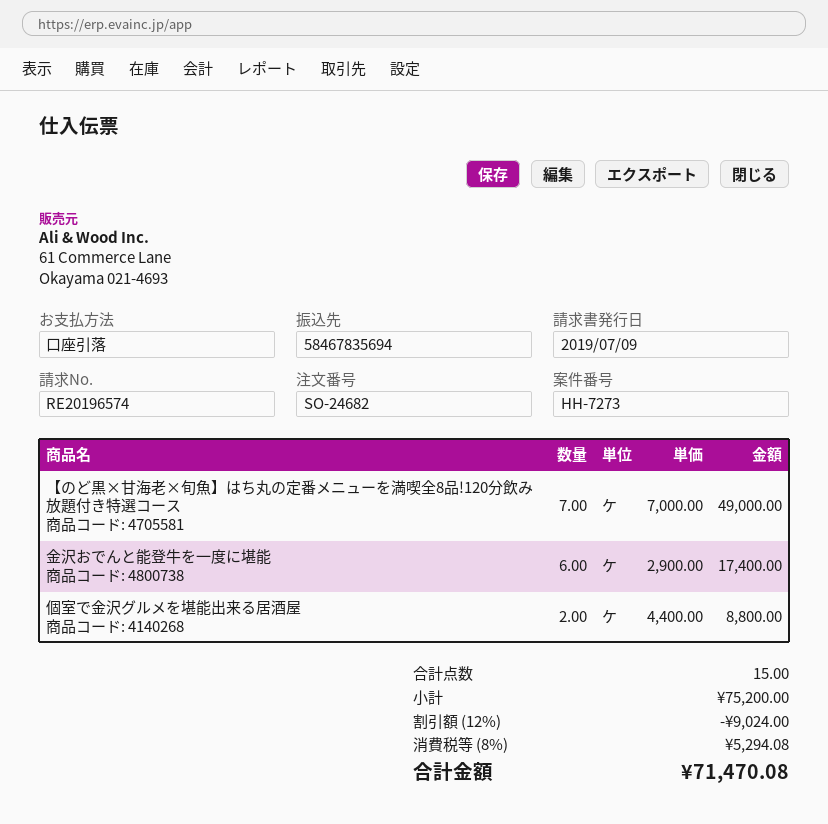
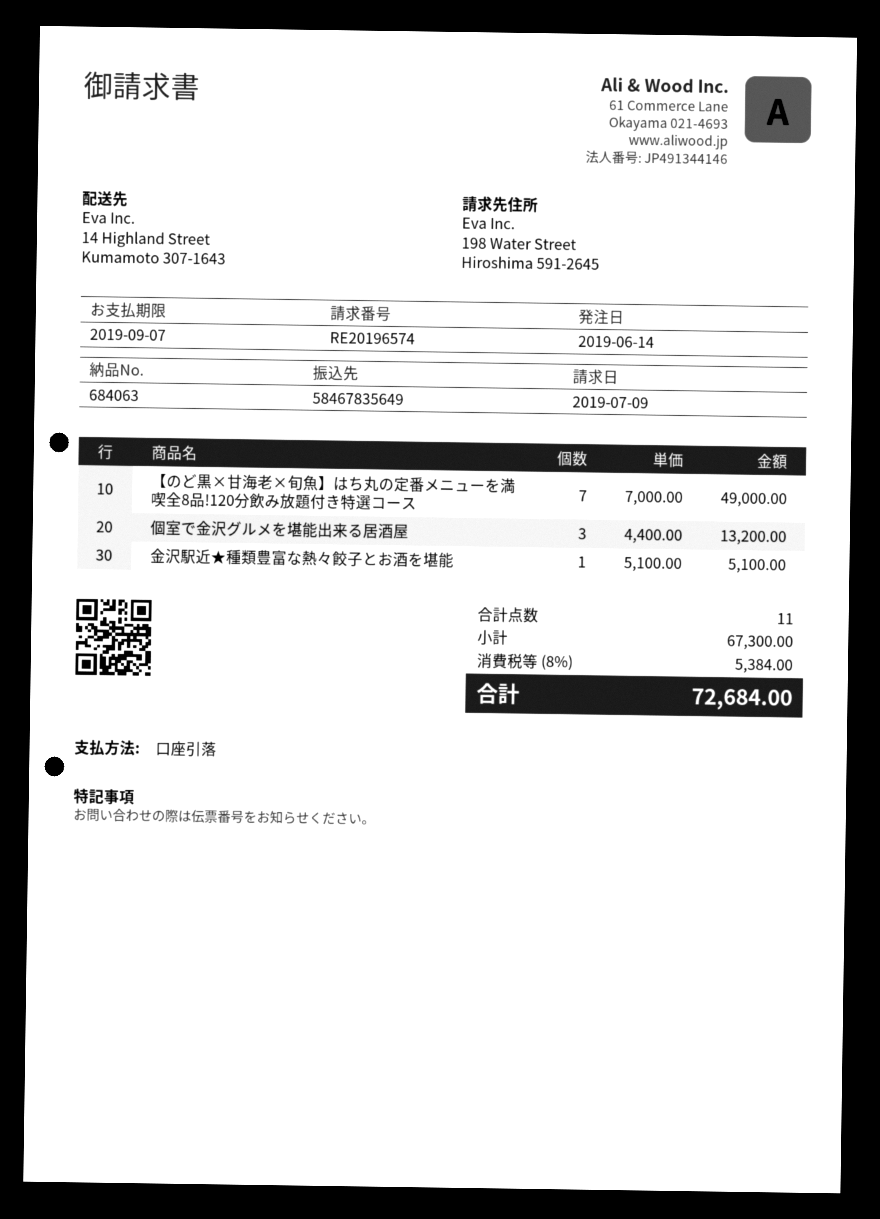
bank account: 58467835694 -> 58467835649
金沢おでんと能登牛を一度に堪能: 6 x 2900.00 = 17400.00 -> none
個室で金沢グルメを堪能出来る居酒屋: 2 x 4400.00 = 8800.00 -> 3 x 4400.00 = 13200.00
金沢駅近★種類豊富な熱々餃子とお酒を堪能: none -> 1 x 5100.00 = 5100.00
total quantity: 15 -> 11
subtotal: 75200.00 -> 67300.00
discount: 12% = 9024.00 -> none
tax: 8% = 5294.08 -> 8% = 5384.00
total: 71470.08 -> 72684.00

